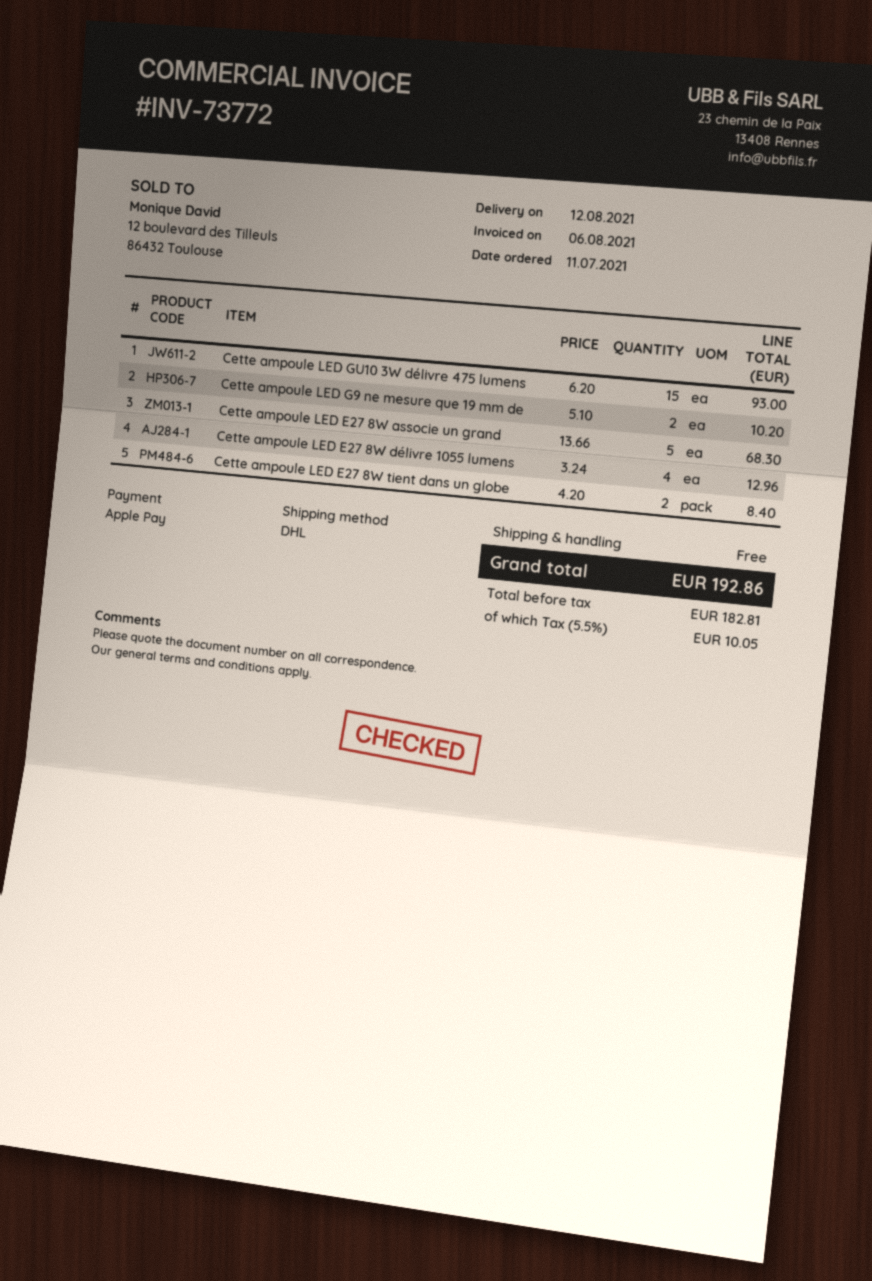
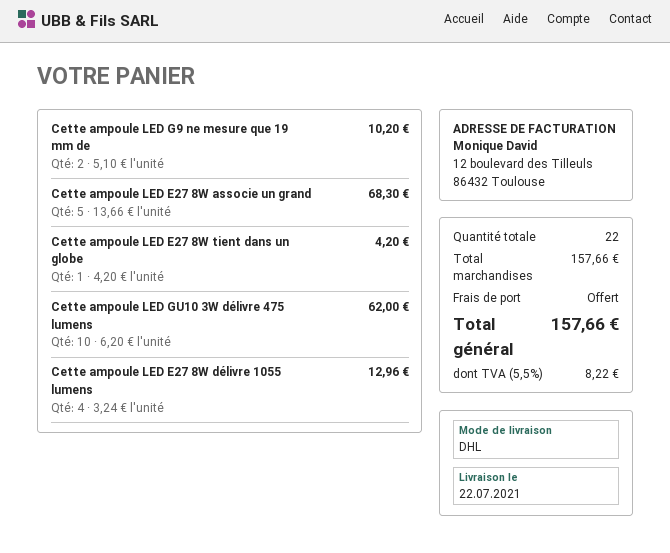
delivery date: 2021-08-12 -> 2021-07-22
Cette ampoule LED GU10 3W délivre 475 lumens: 15 x 6.20 = 93.00 -> 10 x 6.20 = 62.00
Cette ampoule LED E27 8W tient dans un globe: 2 x 4.20 = 8.40 -> 1 x 4.20 = 4.20
tax: 5.5% = 10.05 -> 5.5% = 8.22
total: 192.86 -> 157.66

